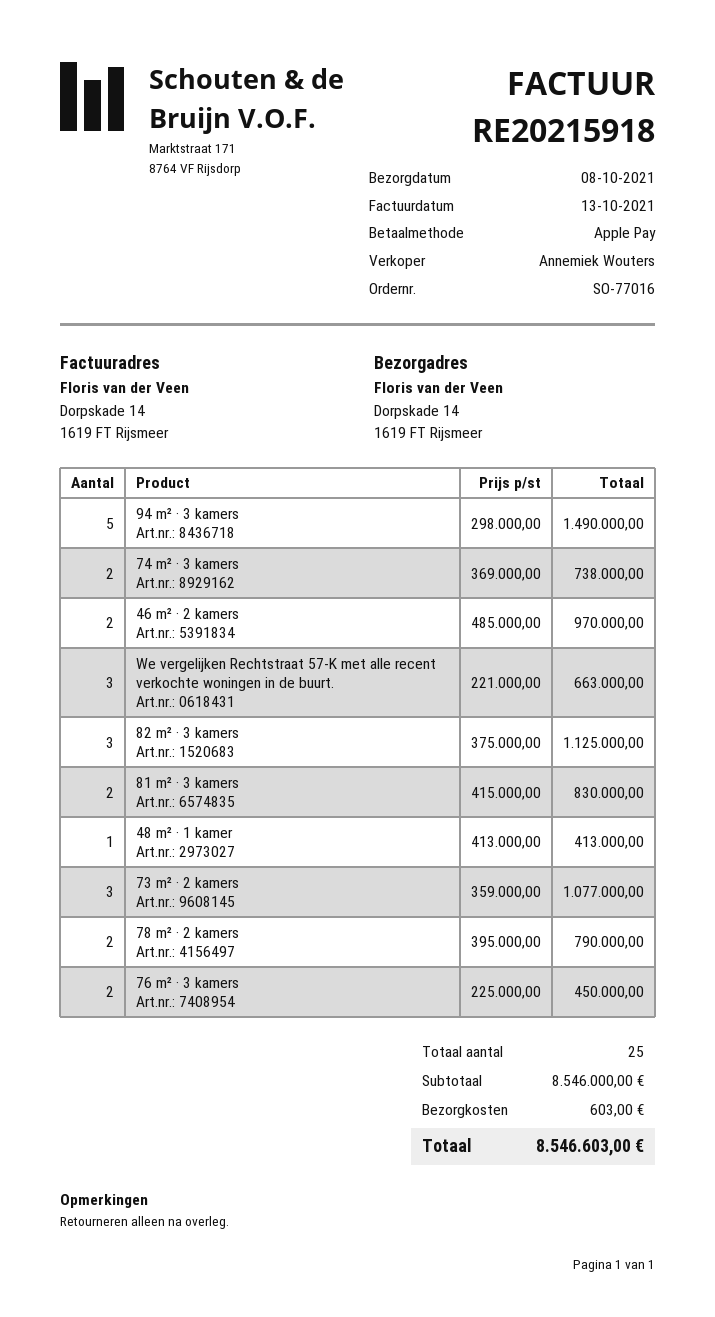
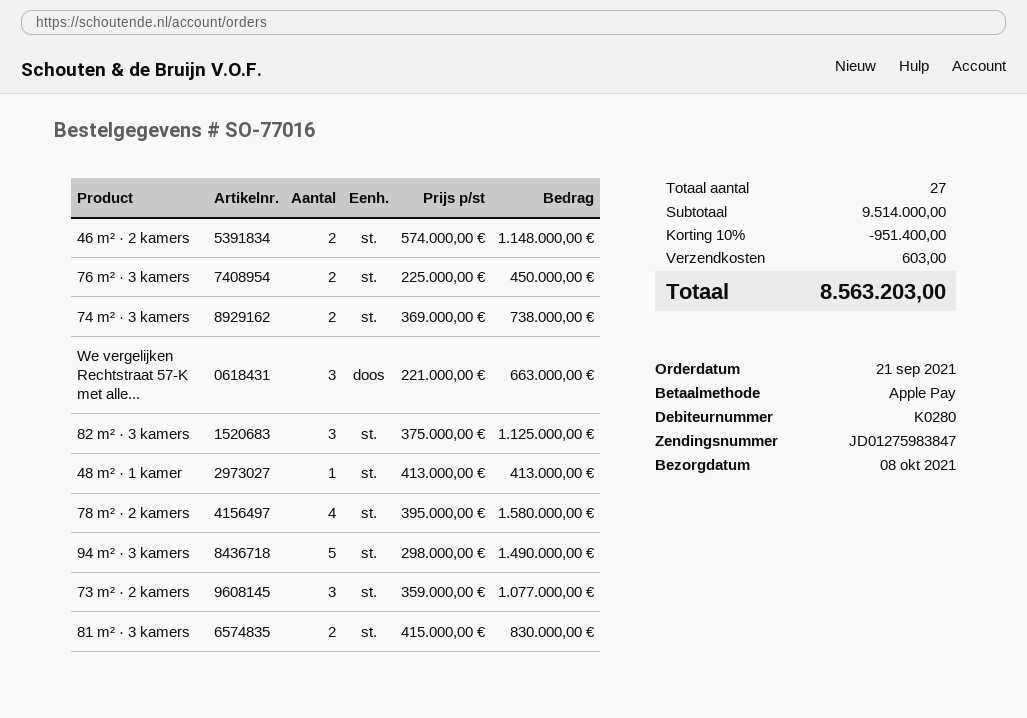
46 m² · 2 kamers: 2 x 485000.00 = 970000.00 -> 2 x 574000.00 = 1148000.00
78 m² · 2 kamers: 2 x 395000.00 = 790000.00 -> 4 x 395000.00 = 1580000.00
total quantity: 25 -> 27
subtotal: 8546000.00 -> 9514000.00
discount: none -> 10% = 951400.00
total: 8546603.00 -> 8563203.00

